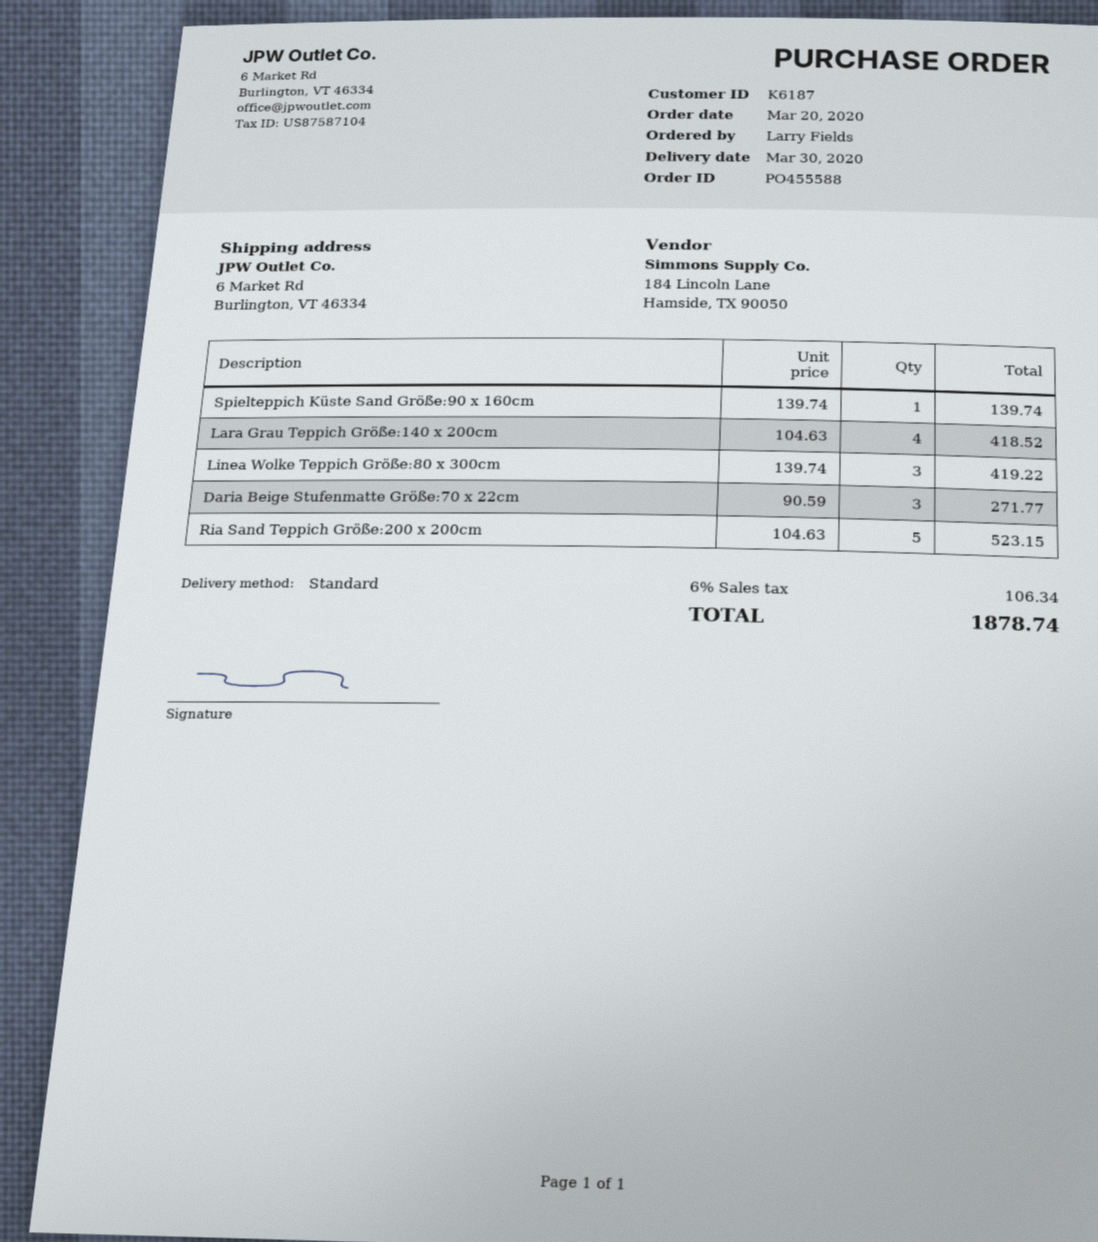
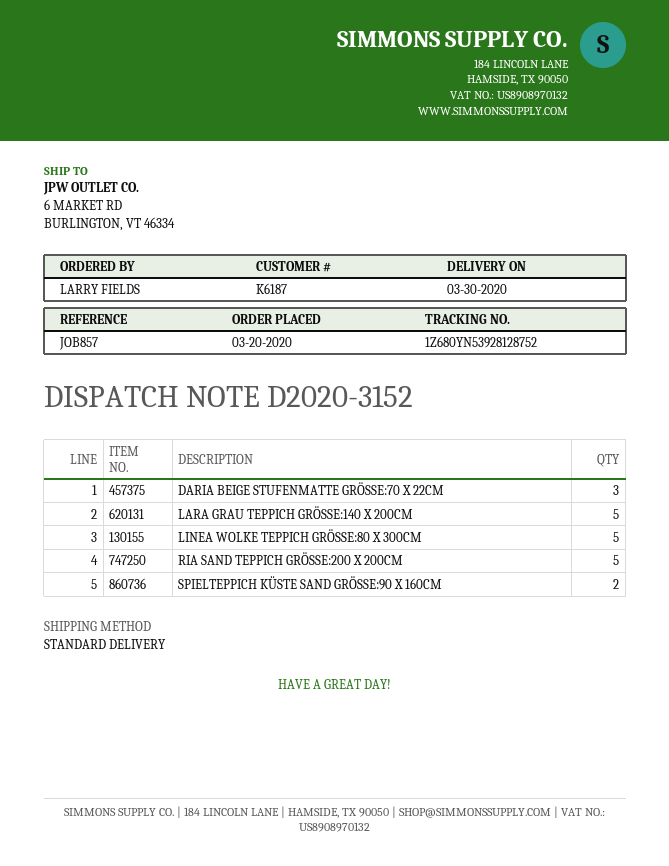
Spielteppich Küste Sand Größe:90 x 160cm: 1 -> 2
Lara Grau Teppich Größe:140 x 200cm: 4 -> 5
Linea Wolke Teppich Größe:80 x 300cm: 3 -> 5

